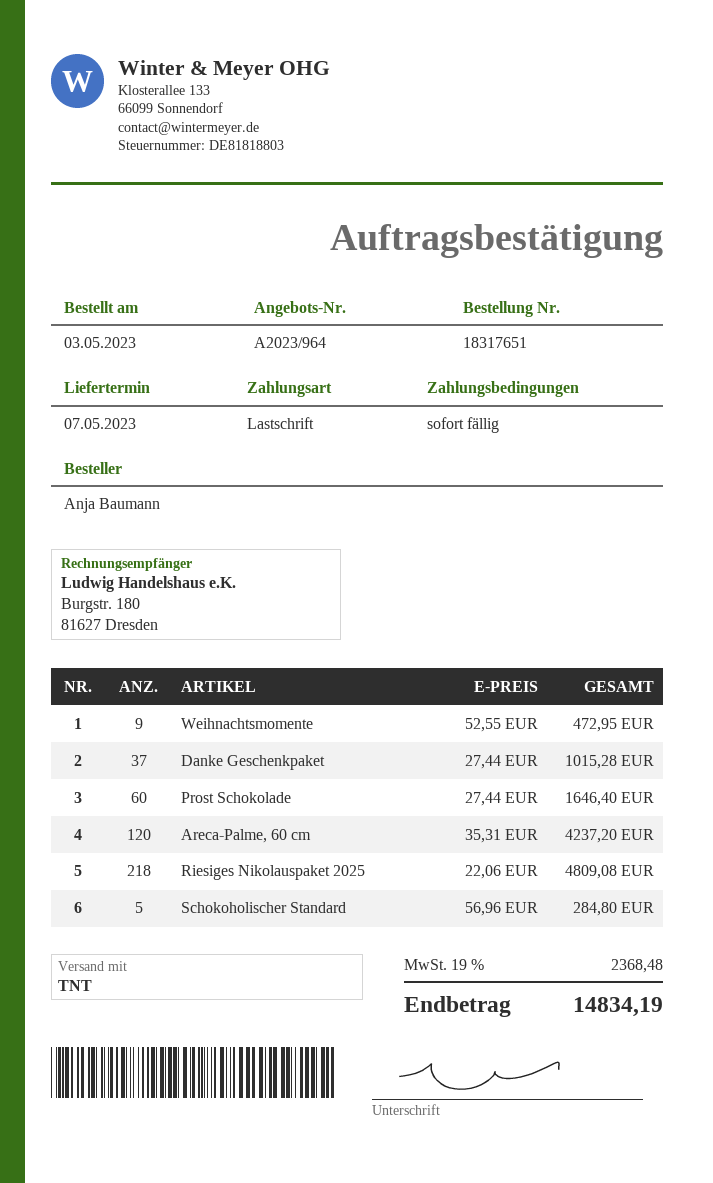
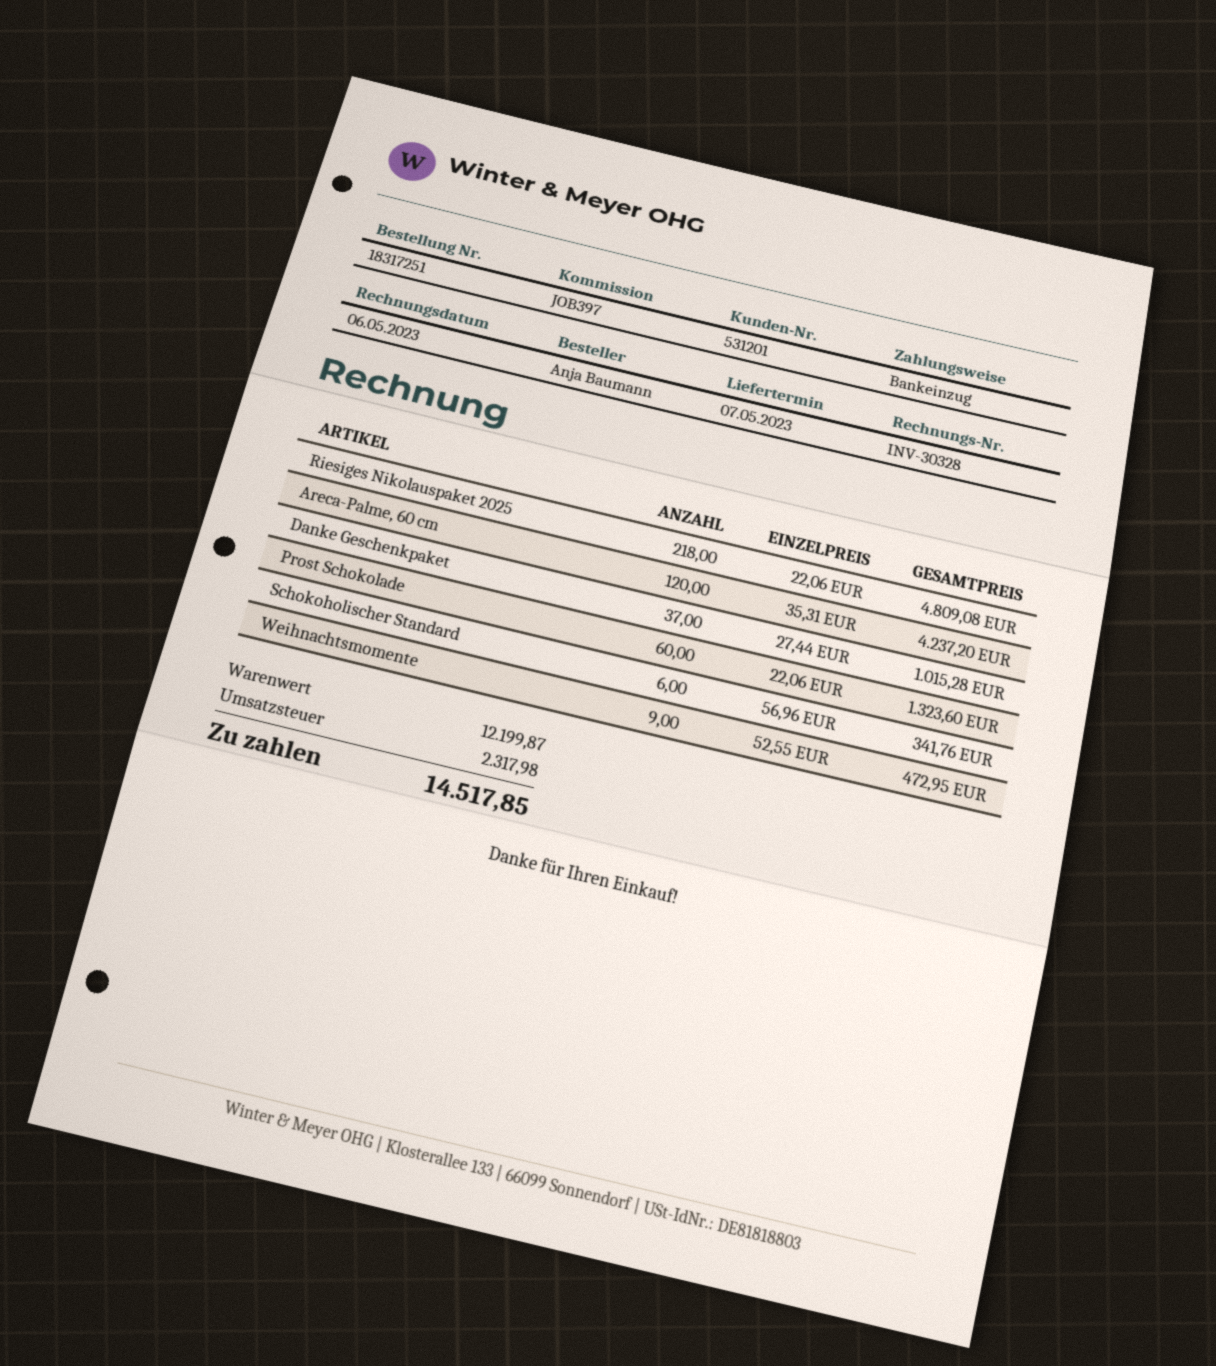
order number: 18317651 -> 18317251
Prost Schokolade: 60 x 27.44 = 1646.40 -> 60 x 22.06 = 1323.60
Schokoholischer Standard: 5 x 56.96 = 284.80 -> 6 x 56.96 = 341.76
tax: 2368.48 -> 2317.98
total: 14834.19 -> 14517.85

